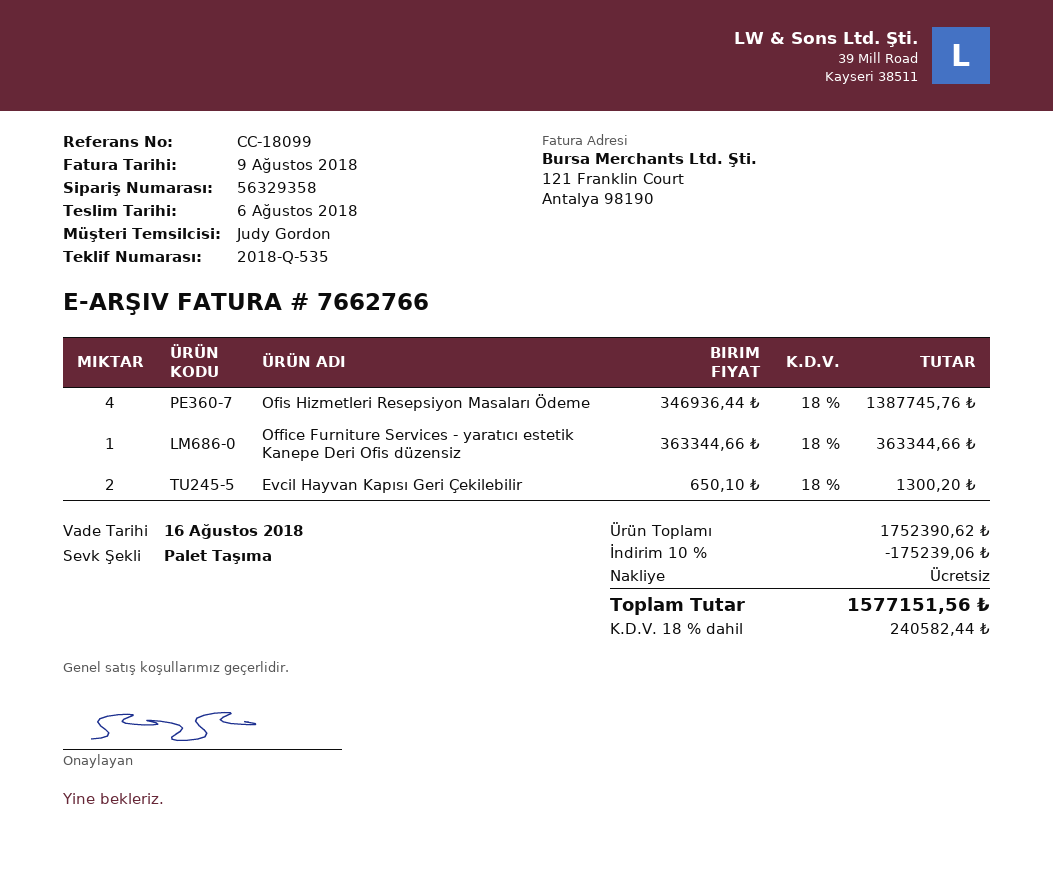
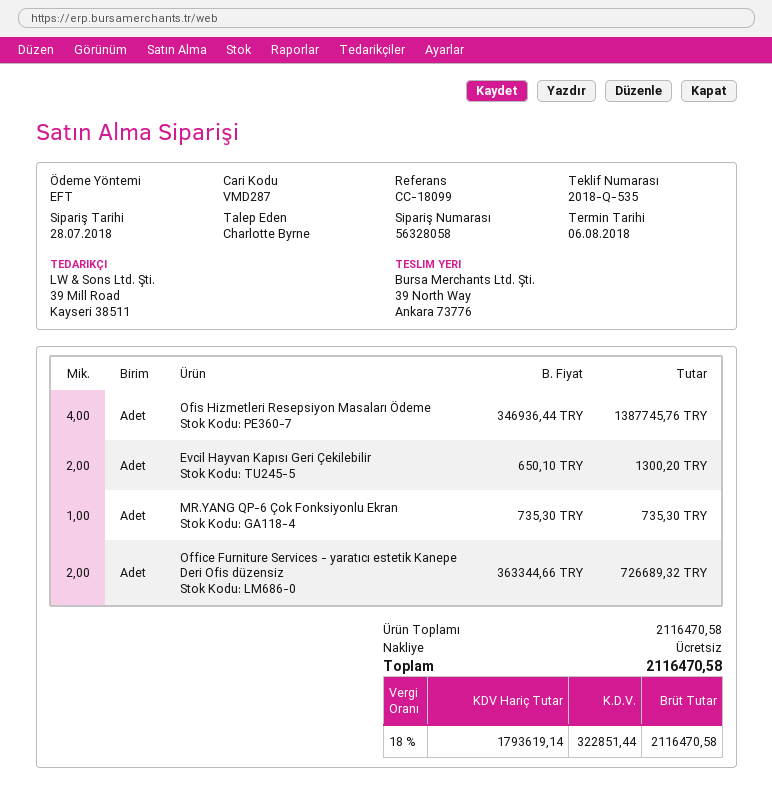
order number: 56329358 -> 56328058
Office Furniture Services - yaratıcı estetik Kanepe Deri Ofis düzensiz: 1 x 363344.66 = 363344.66 -> 2 x 363344.66 = 726689.32
MR.YANG QP-6 Çok Fonksiyonlu Ekran: none -> 1 x 735.30 = 735.30
subtotal: 1752390.62 -> 2116470.58
discount: 10% = 175239.06 -> none
tax: 18% = 240582.44 -> 18% = 322851.44
total: 1577151.56 -> 2116470.58

